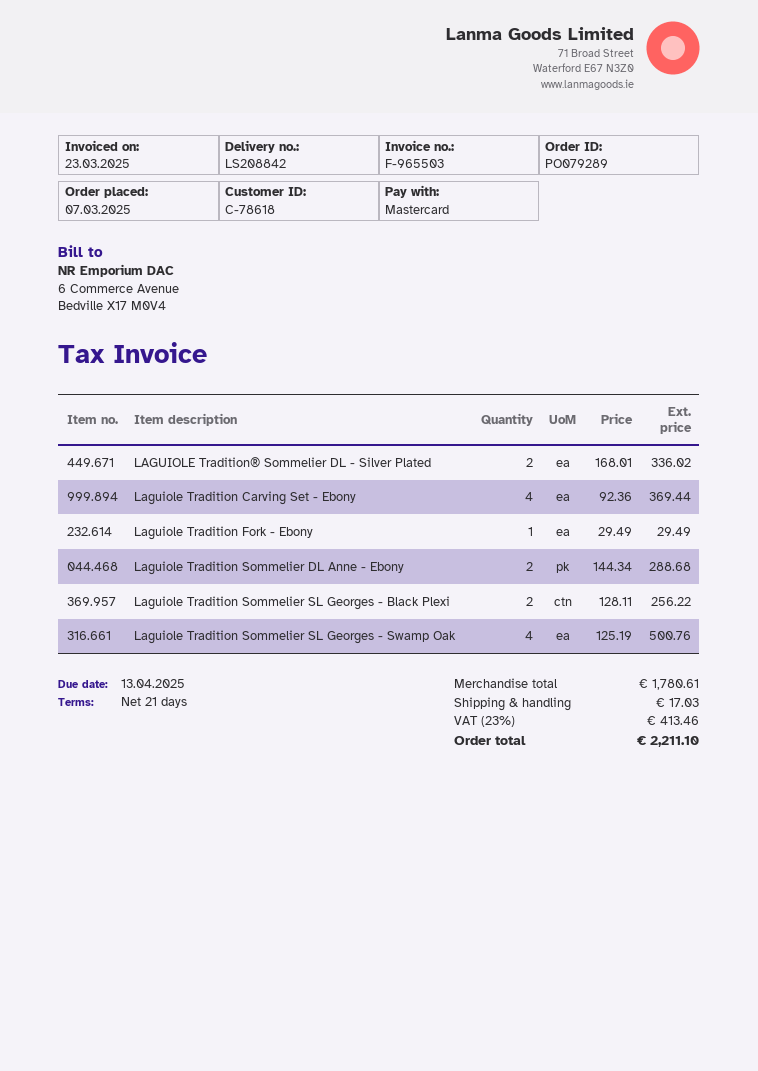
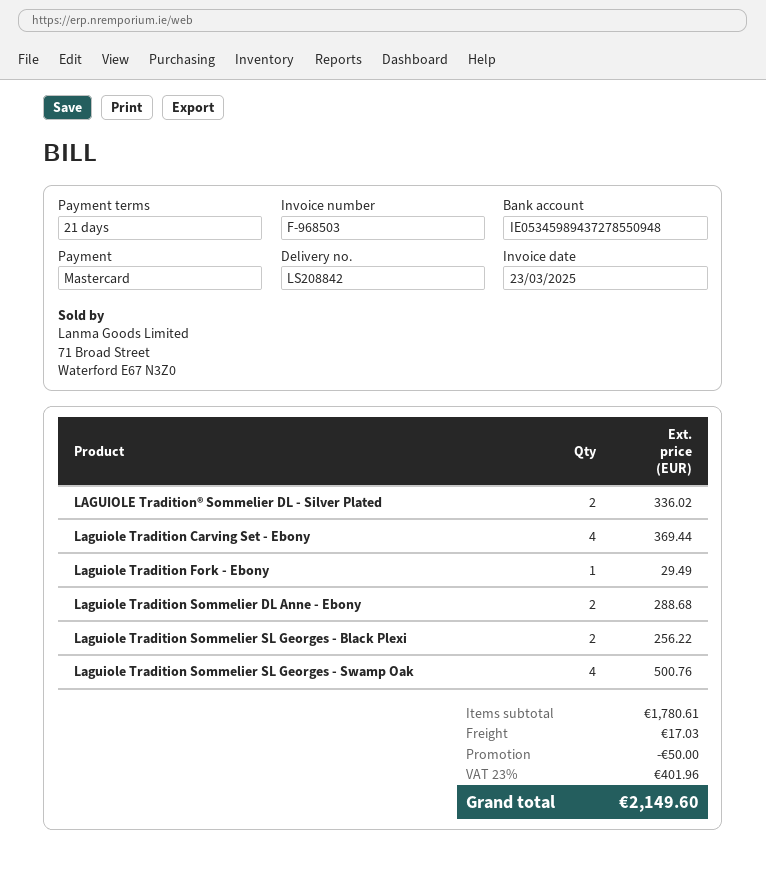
invoice number: F-965503 -> F-968503
discount: none -> 50.00
tax: 23% = 413.46 -> 23% = 401.96
total: 2211.10 -> 2149.60

